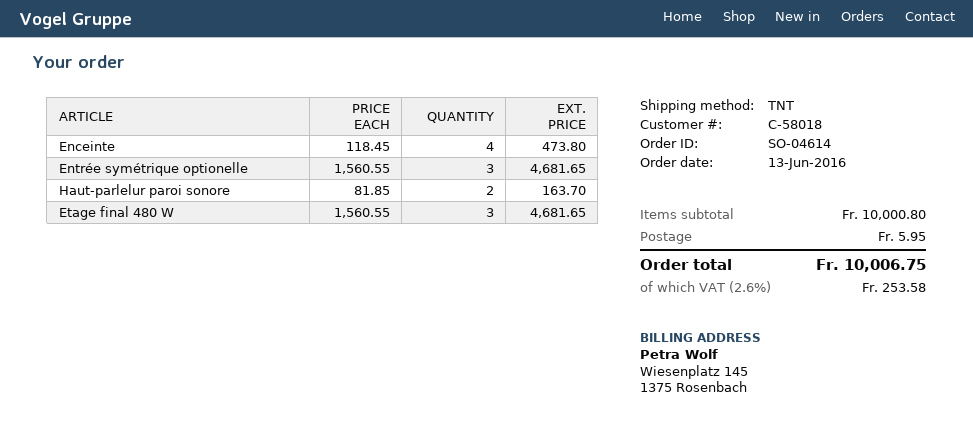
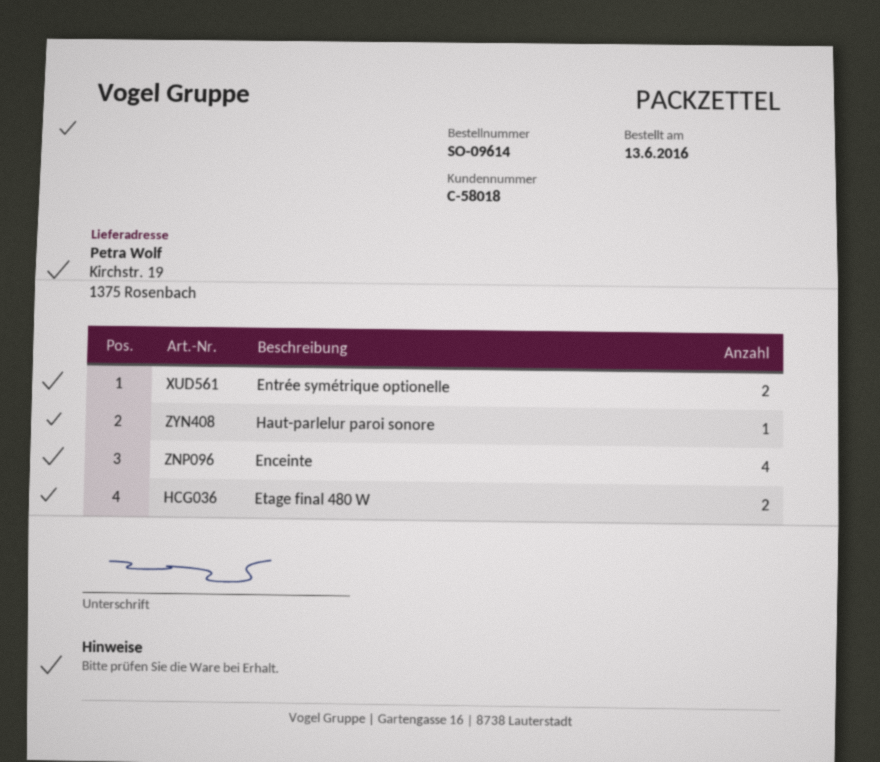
order number: SO-04614 -> SO-09614
Entrée symétrique optionelle: 3 -> 2
Haut-parlelur paroi sonore: 2 -> 1
Etage final 480 W: 3 -> 2

